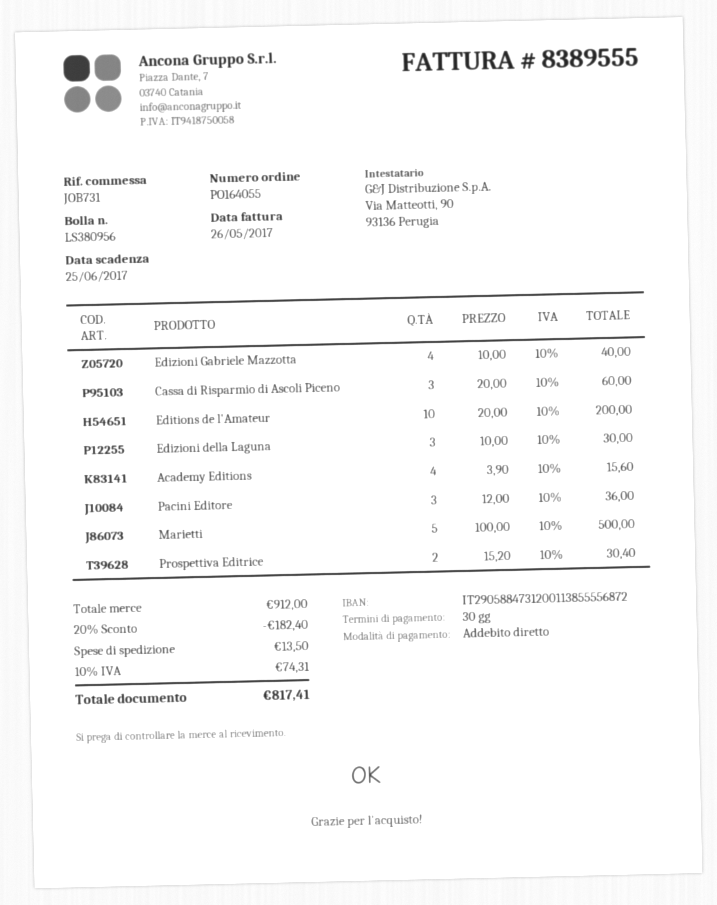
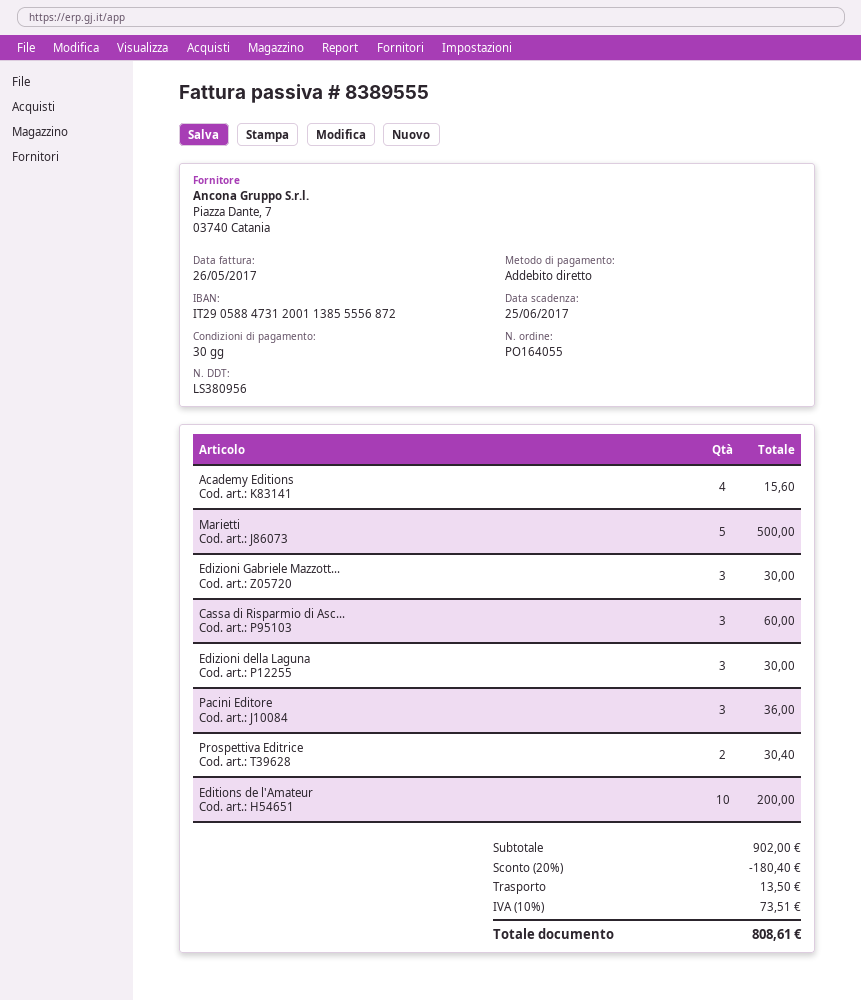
Edizioni Gabriele Mazzotta: 4 for 40.00 -> 3 for 30.00
subtotal: 912.00 -> 902.00
discount: 20% = 182.40 -> 20% = 180.40
tax: 10% = 74.31 -> 10% = 73.51
total: 817.41 -> 808.61

